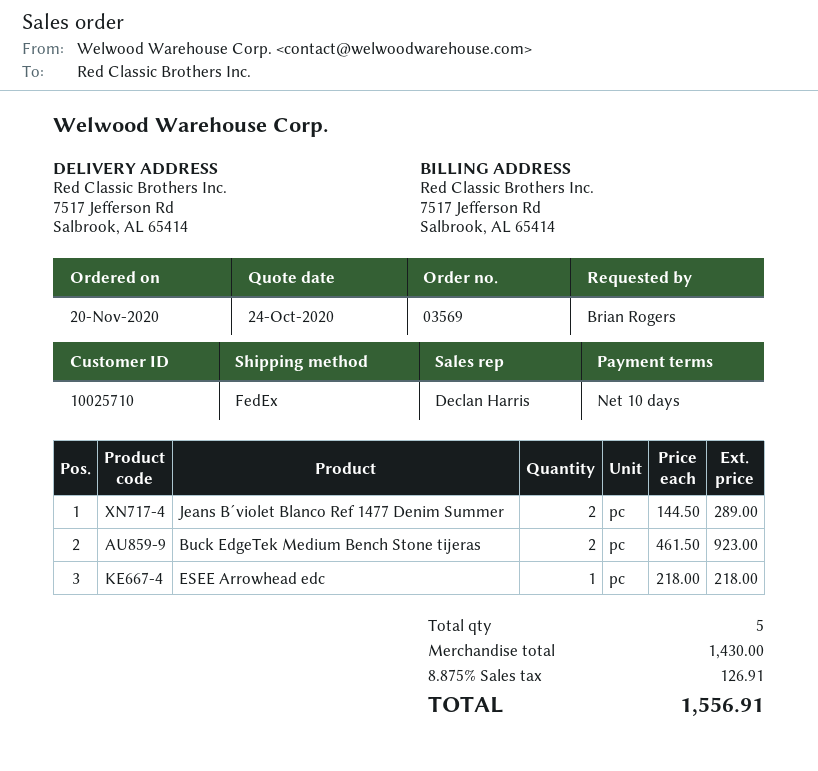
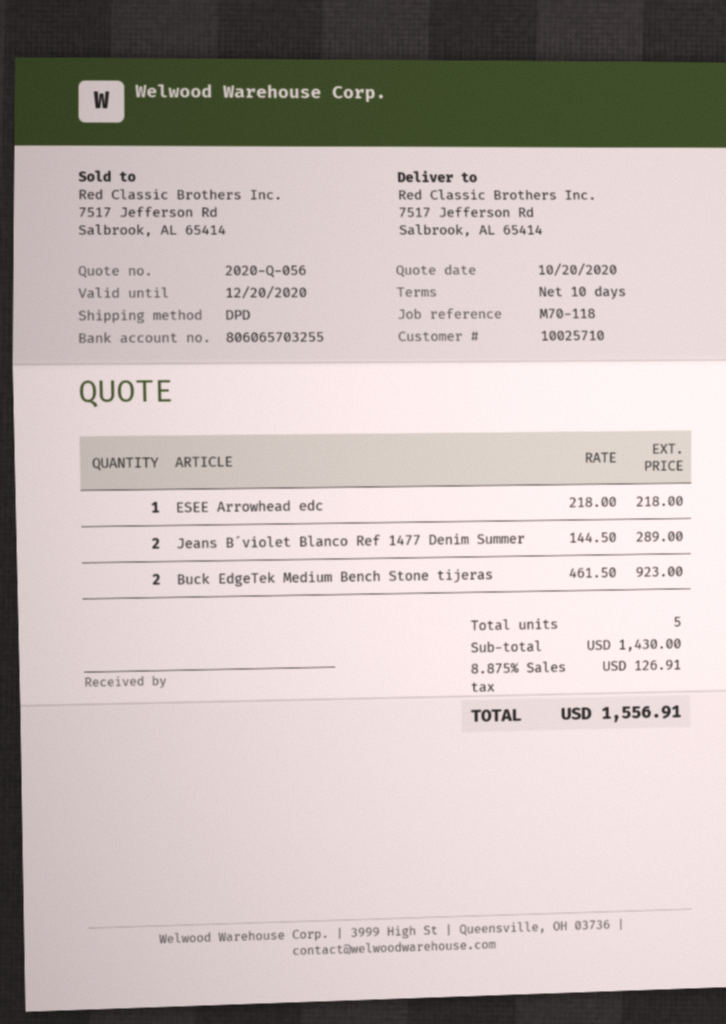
quote date: 2020-10-24 -> 2020-10-20
shipping method: FedEx -> DPD

